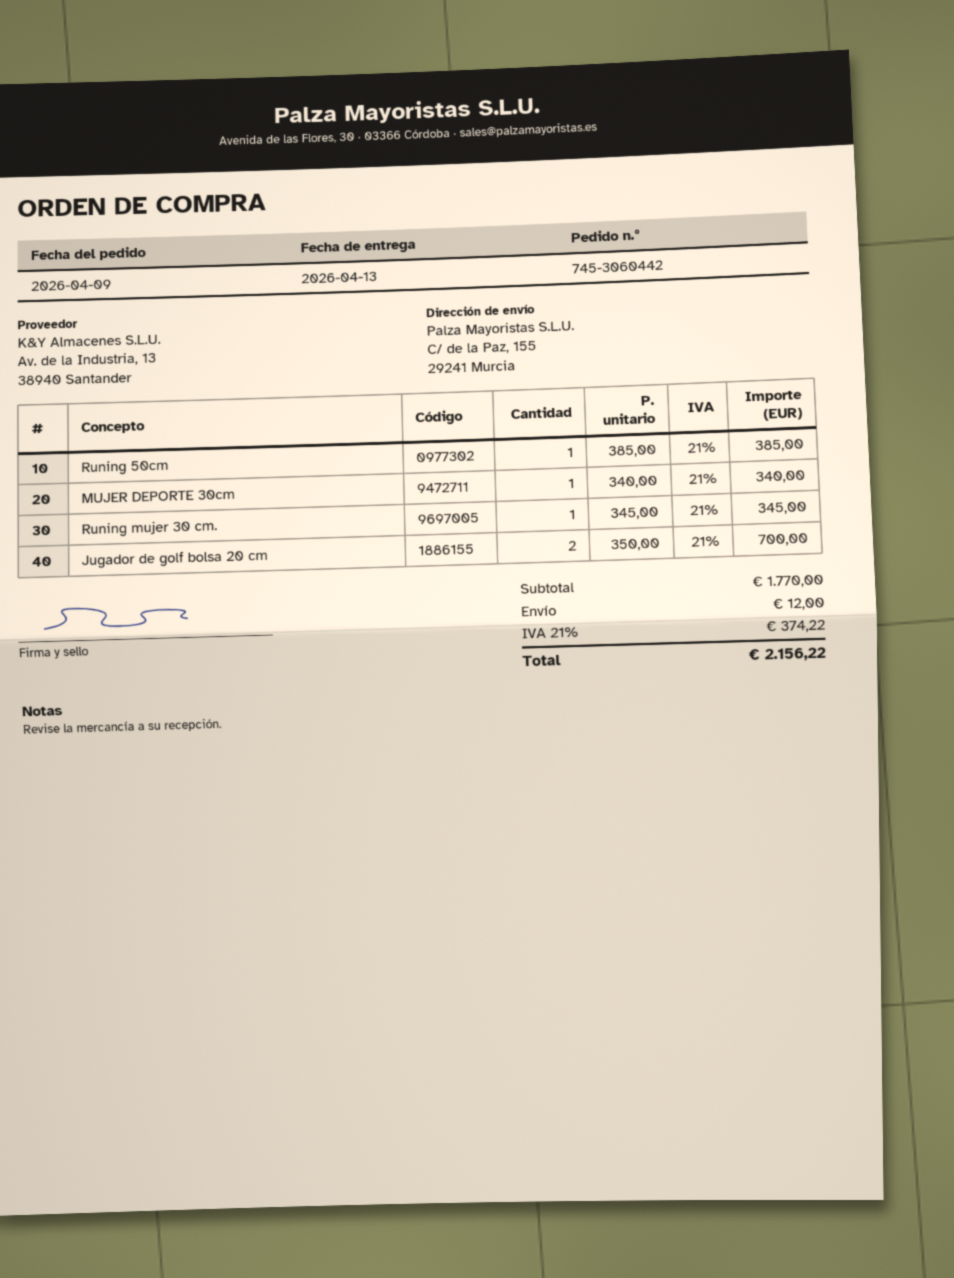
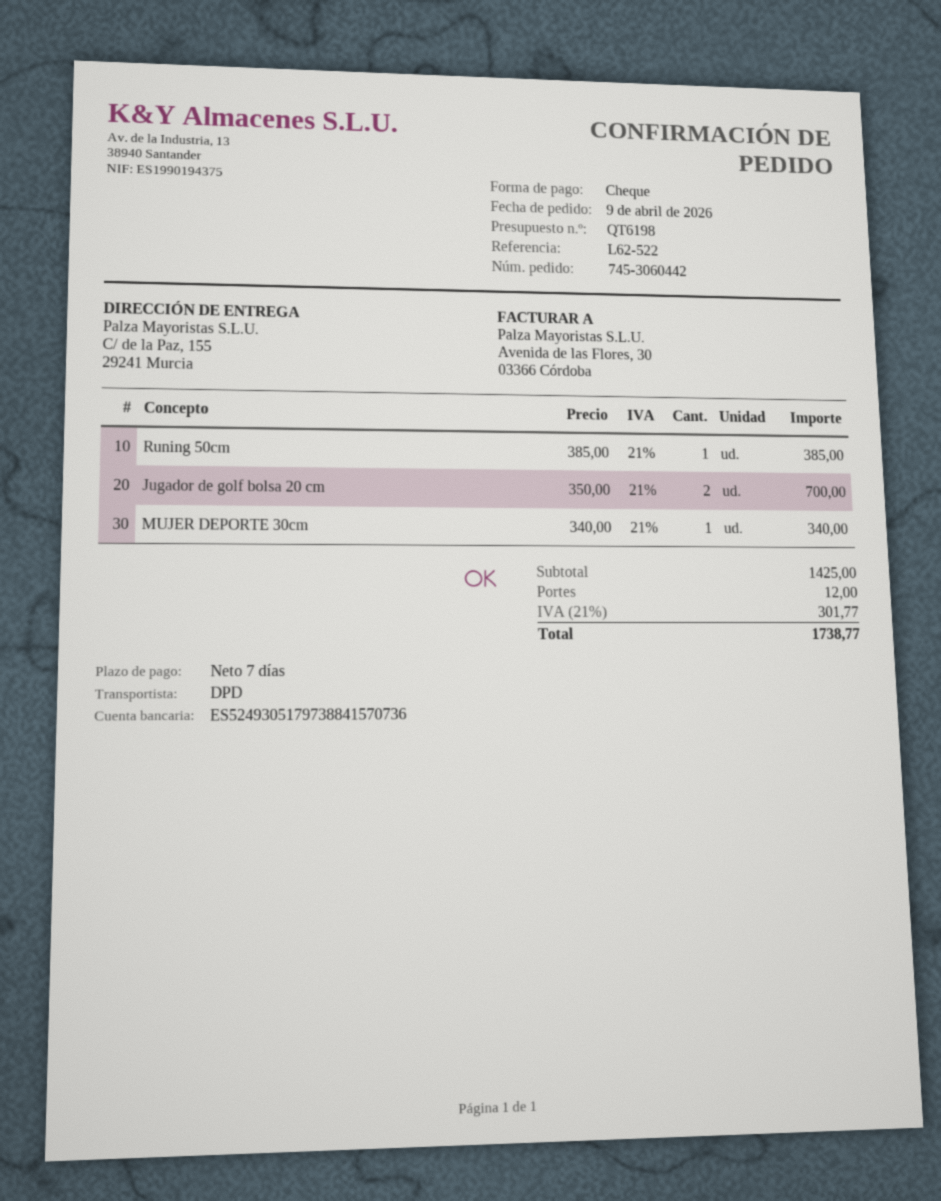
Runing mujer 30 cm.: 1 x 345.00 = 345.00 -> none
subtotal: 1770.00 -> 1425.00
tax: 21% = 374.22 -> 21% = 301.77
total: 2156.22 -> 1738.77

